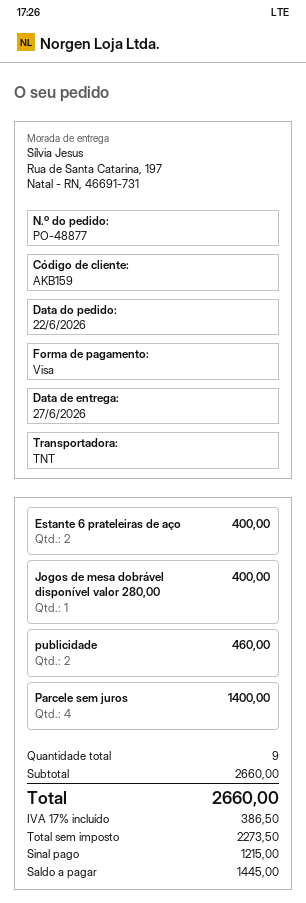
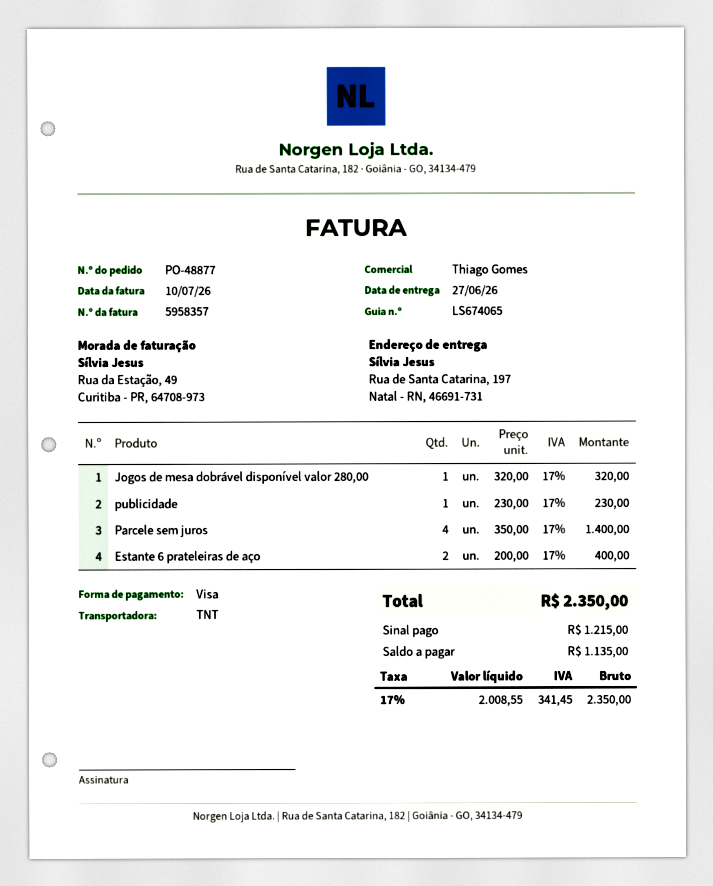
Jogos de mesa dobrável disponível valor 280,00: 1 for 400.00 -> 1 for 320.00
publicidade: 2 for 460.00 -> 1 for 230.00
net: 2273.50 -> 2008.55
tax: 17% = 386.50 -> 17% = 341.45
total: 2660.00 -> 2350.00
balance: 1445.00 -> 1135.00

